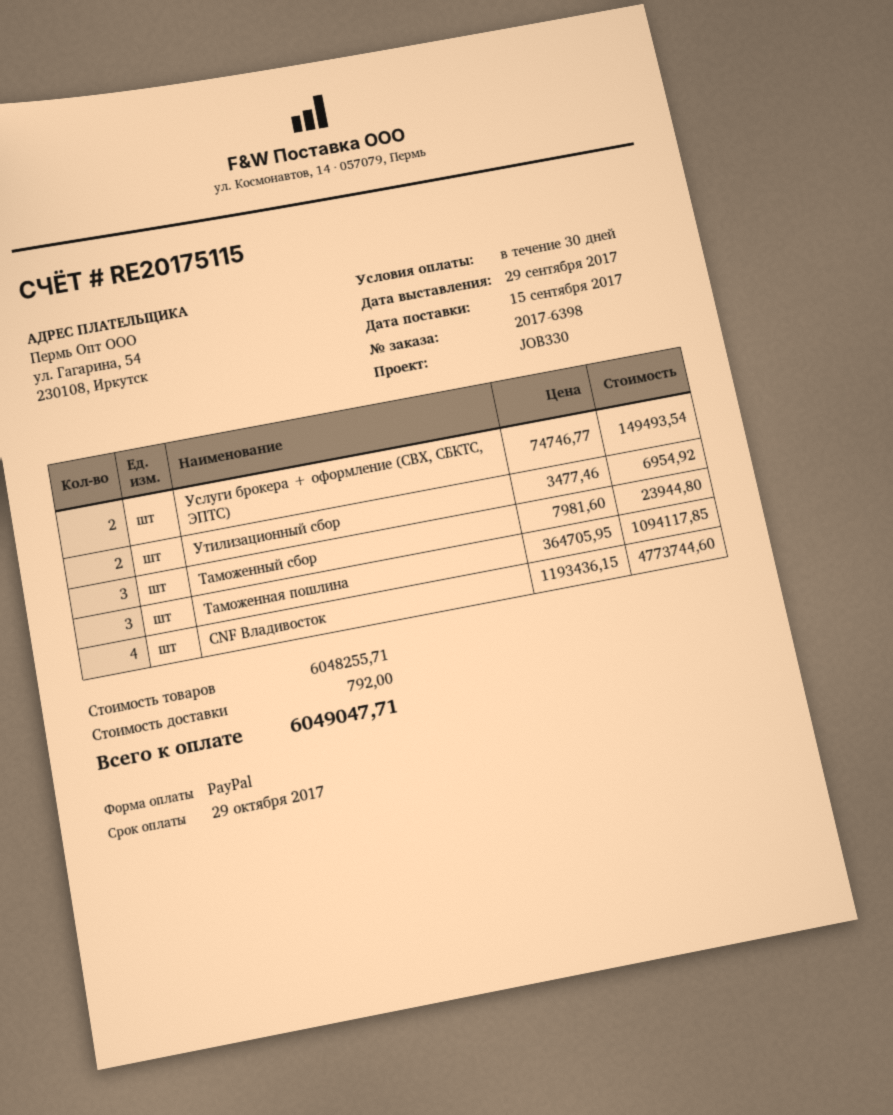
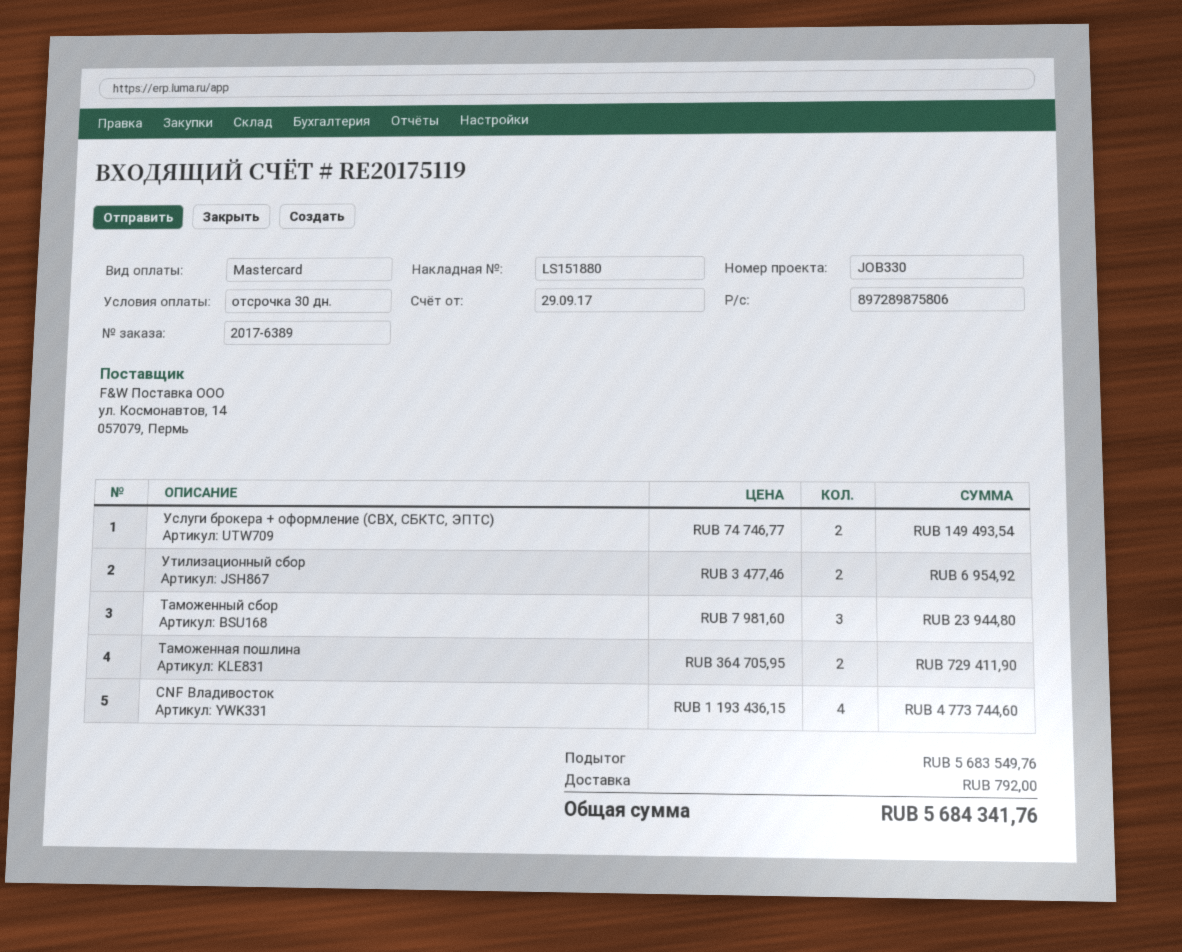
order number: 2017-6398 -> 2017-6389
invoice number: RE20175115 -> RE20175119
payment method: PayPal -> Mastercard
Таможенная пошлина: 3 x 364705.95 = 1094117.85 -> 2 x 364705.95 = 729411.90
subtotal: 6048255.71 -> 5683549.76
total: 6049047.71 -> 5684341.76

